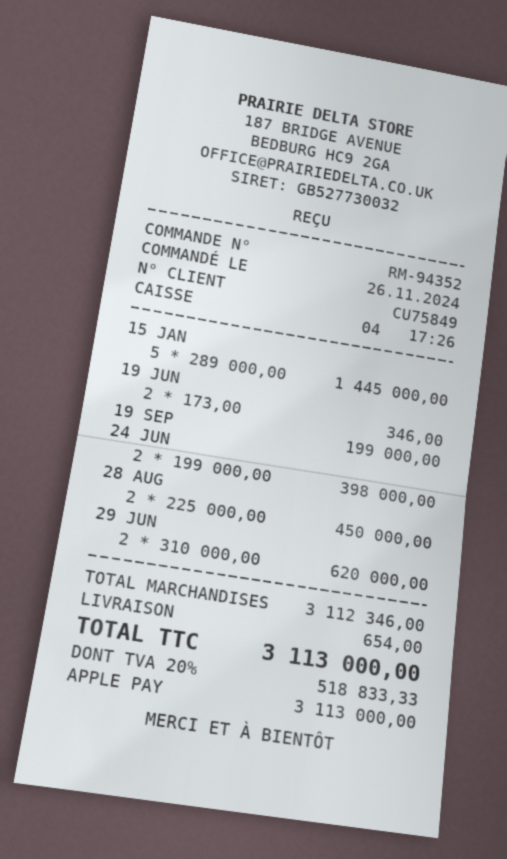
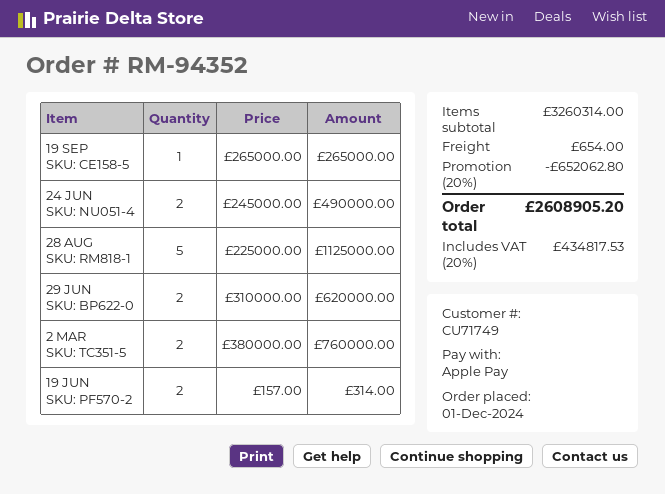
order date: 2024-11-26 -> 2024-12-01
customer number: CU75849 -> CU71749
15 JAN: 5 x 289000.00 = 1445000.00 -> none
19 JUN: 2 x 173.00 = 346.00 -> 2 x 157.00 = 314.00
19 SEP: 1 x 199000.00 = 199000.00 -> 1 x 265000.00 = 265000.00
24 JUN: 2 x 199000.00 = 398000.00 -> 2 x 245000.00 = 490000.00
28 AUG: 2 x 225000.00 = 450000.00 -> 5 x 225000.00 = 1125000.00
2 MAR: none -> 2 x 380000.00 = 760000.00
subtotal: 3112346.00 -> 3260314.00
discount: none -> 20% = 652062.80
tax: 20% = 518833.33 -> 20% = 434817.53
total: 3113000.00 -> 2608905.20

